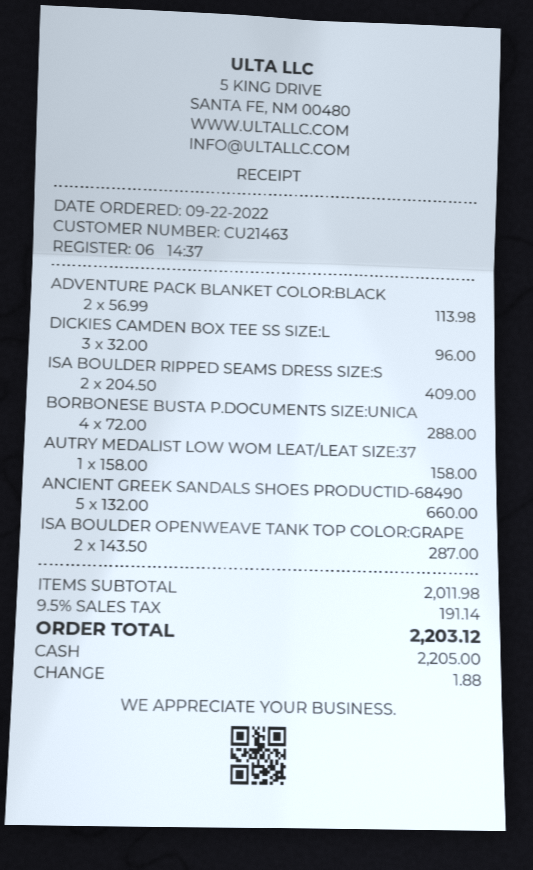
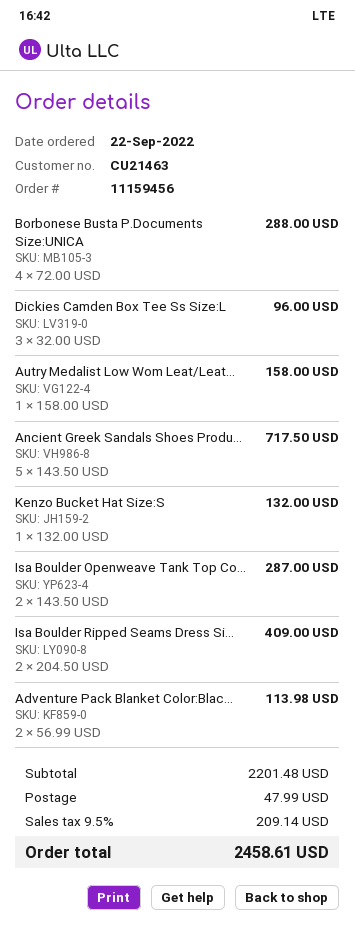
ANCIENT GREEK SANDALS SHOES PRODUCTID-68490: 5 x 132.00 = 660.00 -> 5 x 143.50 = 717.50
Kenzo Bucket Hat Size:S: none -> 1 x 132.00 = 132.00
subtotal: 2011.98 -> 2201.48
shipping: none -> 47.99
tax: 9.5% = 191.14 -> 9.5% = 209.14
total: 2203.12 -> 2458.61

